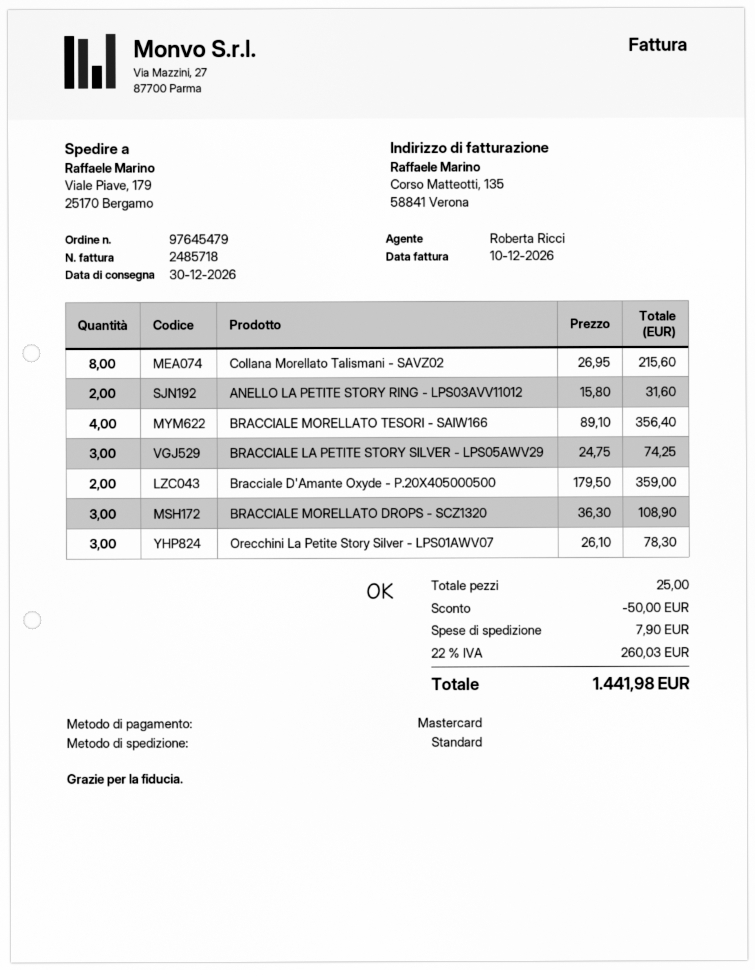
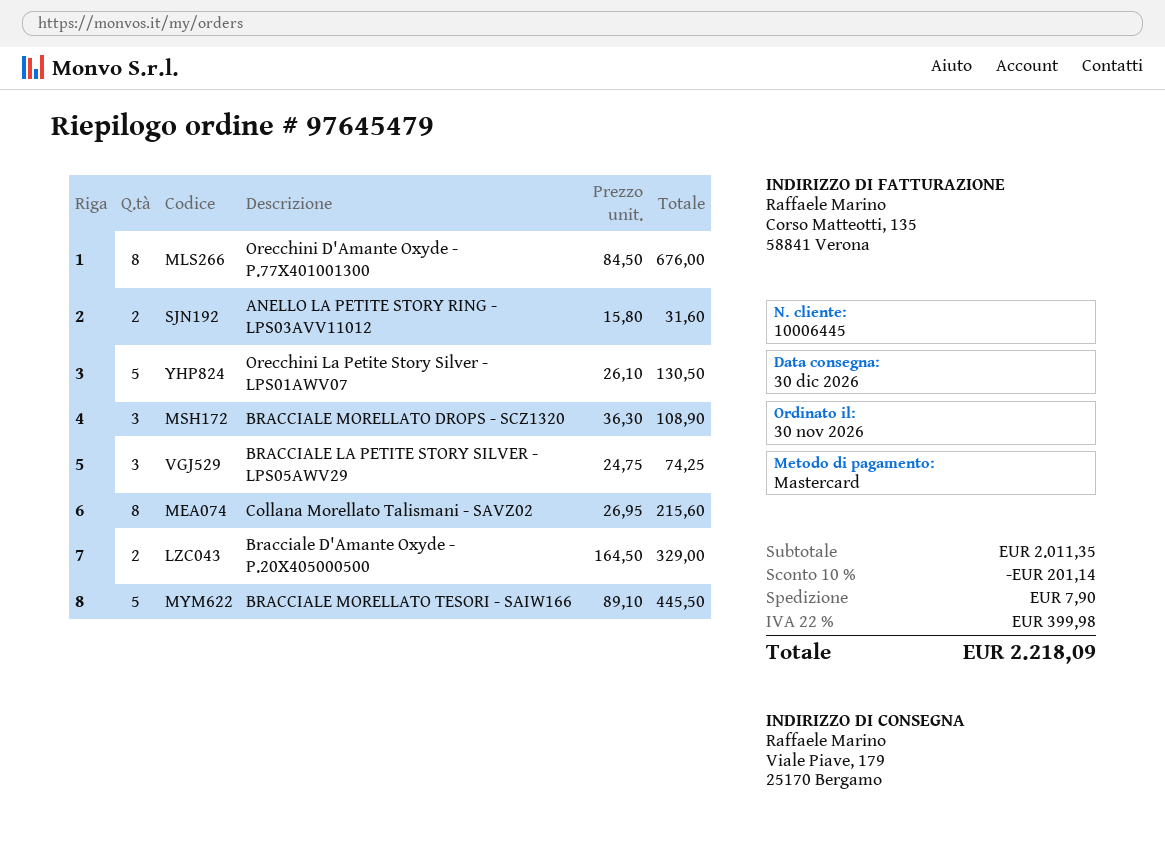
BRACCIALE MORELLATO TESORI - SAIW166: 4 x 89.10 = 356.40 -> 5 x 89.10 = 445.50
Bracciale D'Amante Oxyde - P.20X405000500: 2 x 179.50 = 359.00 -> 2 x 164.50 = 329.00
Orecchini La Petite Story Silver - LPS01AWV07: 3 x 26.10 = 78.30 -> 5 x 26.10 = 130.50
Orecchini D'Amante Oxyde - P.77X401001300: none -> 8 x 84.50 = 676.00
discount: 50.00 -> 201.14
tax: 22% = 260.03 -> 22% = 399.98
total: 1441.98 -> 2218.09

